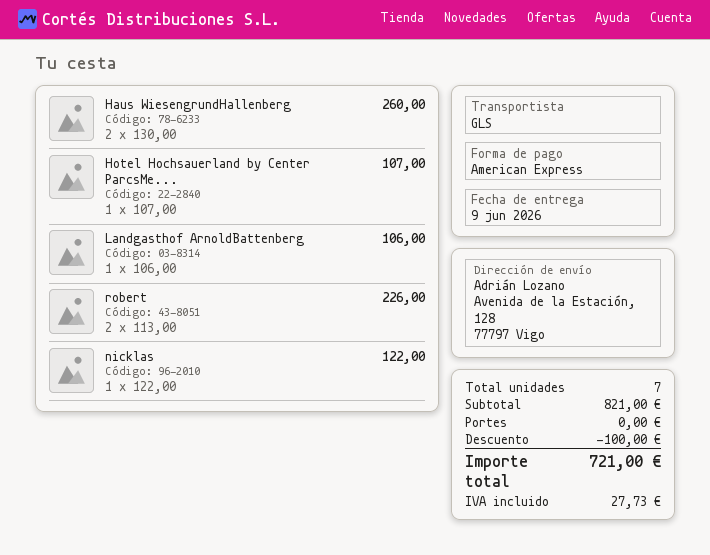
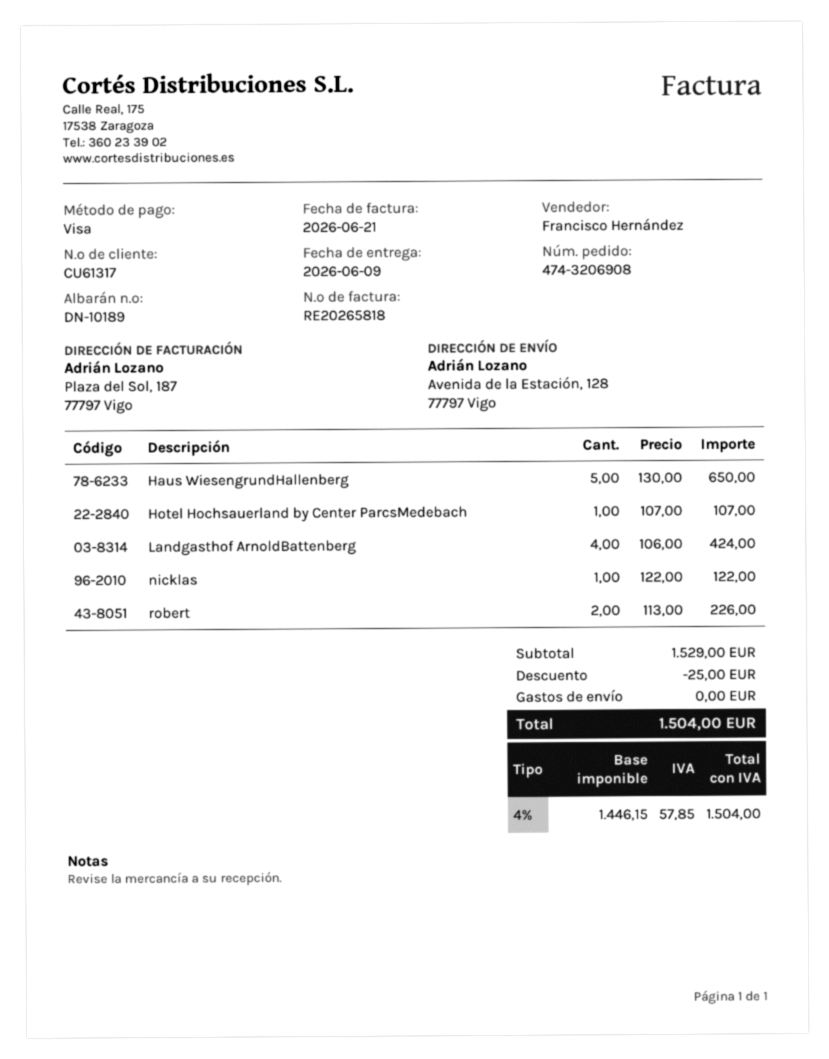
payment method: American Express -> Visa
Haus WiesengrundHallenberg: 2 x 130.00 = 260.00 -> 5 x 130.00 = 650.00
Landgasthof ArnoldBattenberg: 1 x 106.00 = 106.00 -> 4 x 106.00 = 424.00
subtotal: 821.00 -> 1529.00
discount: 100.00 -> 25.00
tax: 27.73 -> 57.85
total: 721.00 -> 1504.00

